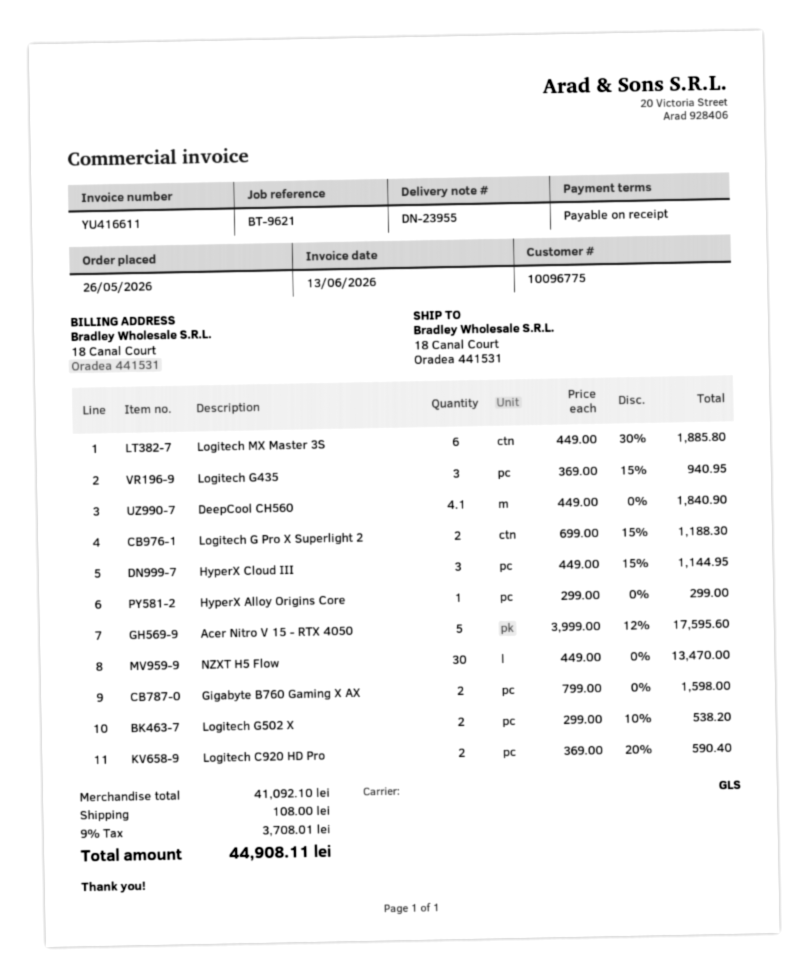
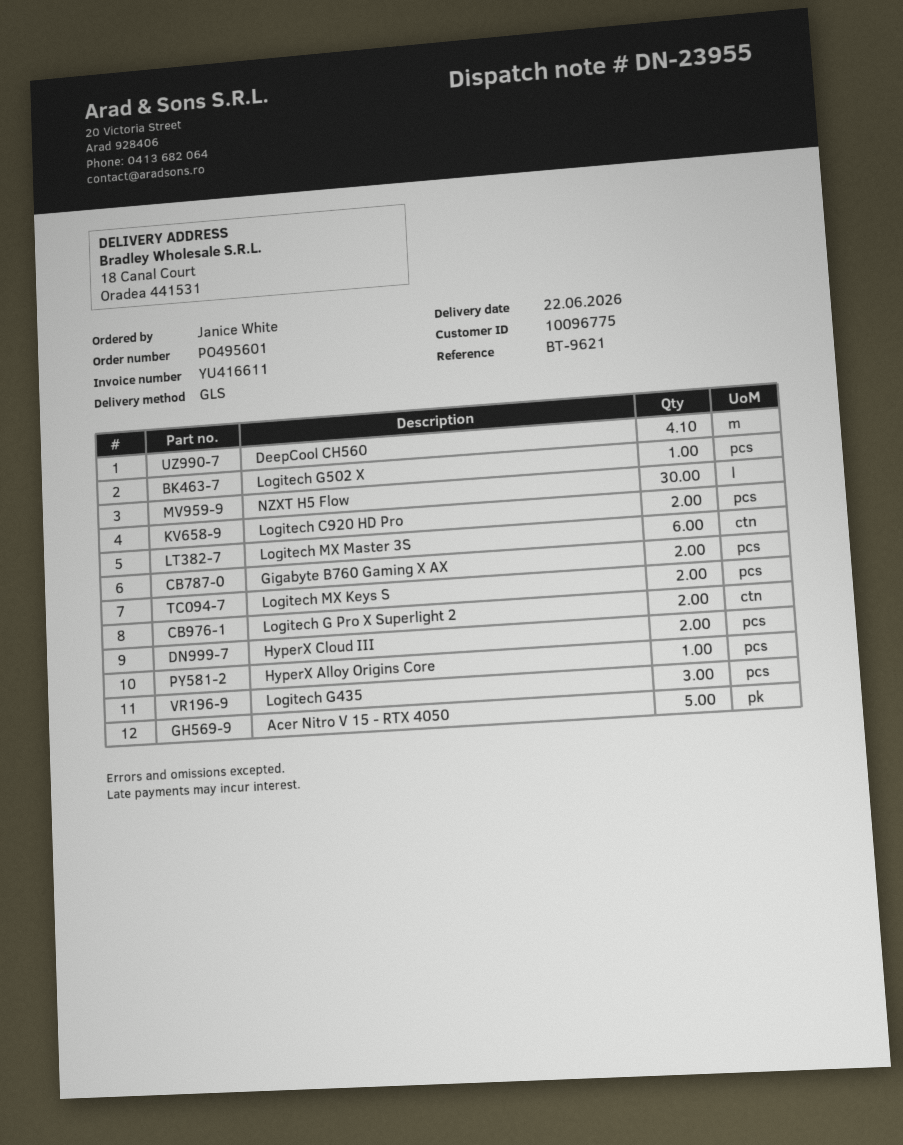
HyperX Cloud III: 3 -> 2
Logitech G502 X: 2 -> 1
Logitech MX Keys S: none -> 2

